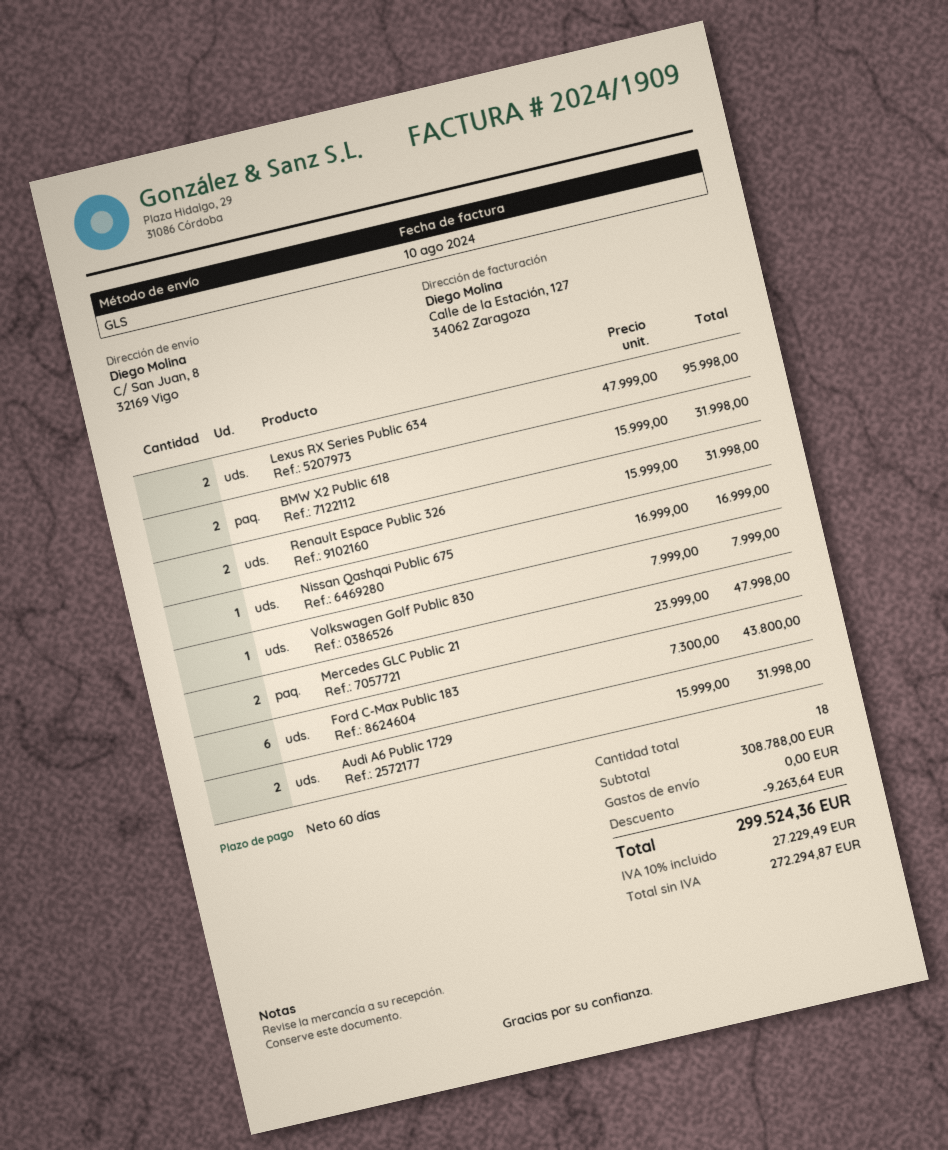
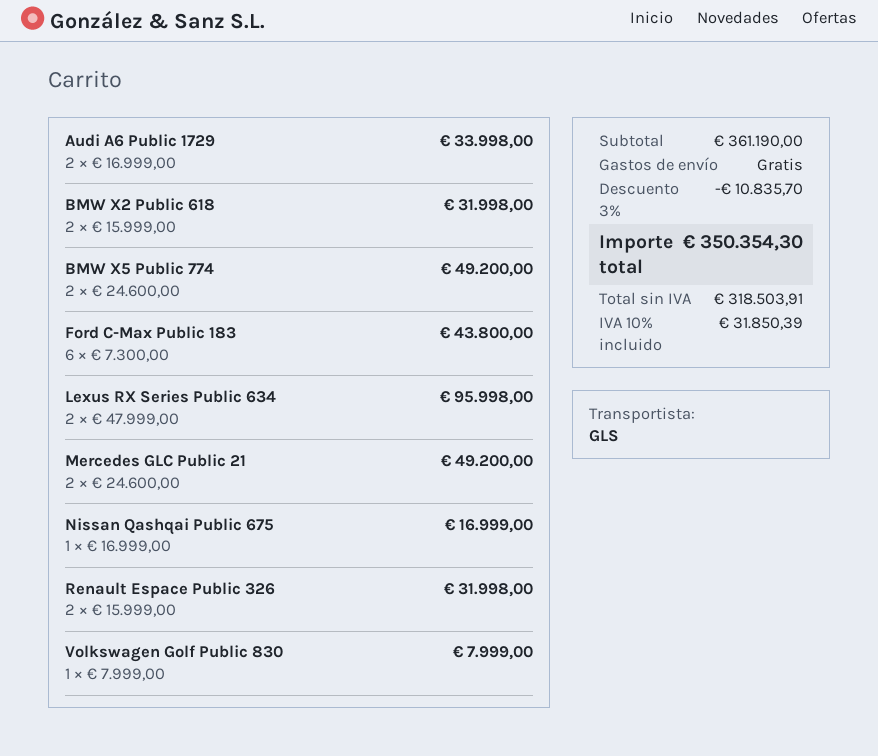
Mercedes GLC Public 21: 2 x 23999.00 = 47998.00 -> 2 x 24600.00 = 49200.00
Audi A6 Public 1729: 2 x 15999.00 = 31998.00 -> 2 x 16999.00 = 33998.00
BMW X5 Public 774: none -> 2 x 24600.00 = 49200.00
subtotal: 308788.00 -> 361190.00
discount: 9263.64 -> 10835.70
net: 272294.87 -> 318503.91
tax: 10% = 27229.49 -> 10% = 31850.39
total: 299524.36 -> 350354.30

